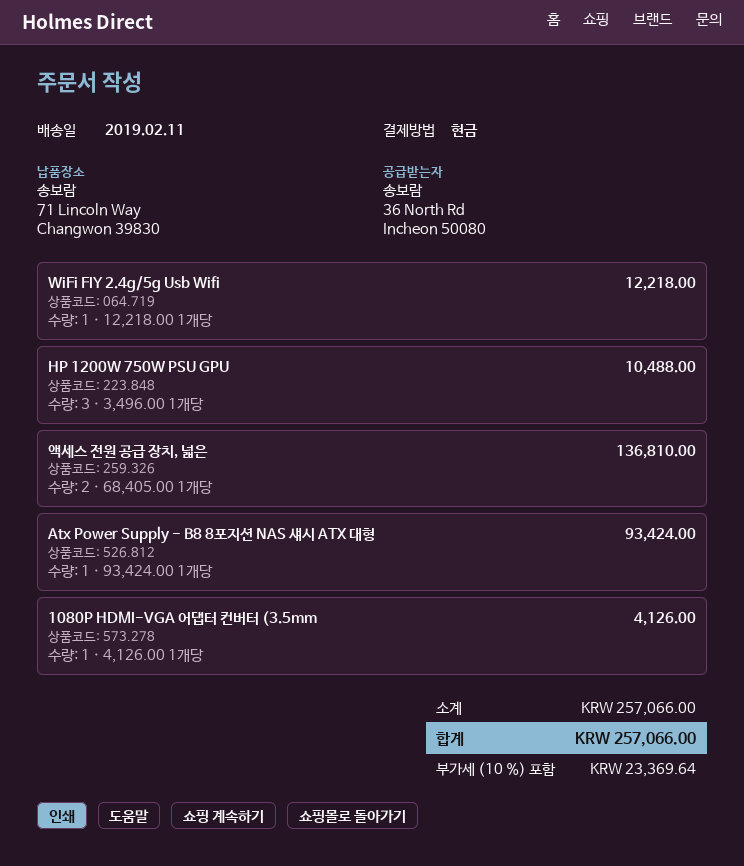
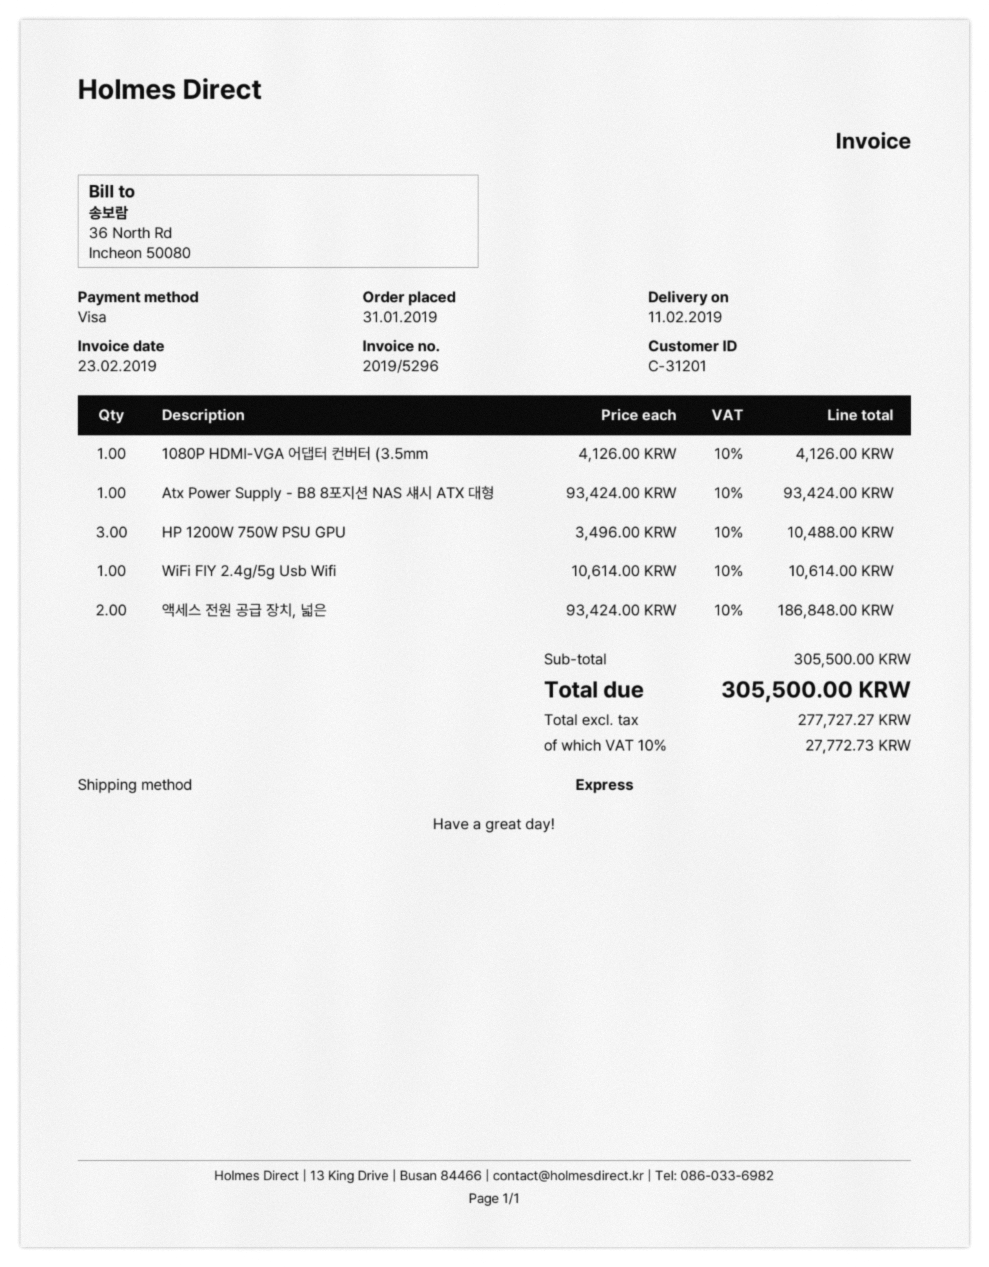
payment method: cash -> Visa
WiFi FIY 2.4g/5g Usb Wifi: 1 x 12218.00 = 12218.00 -> 1 x 10614.00 = 10614.00
액세스 전원 공급 장치, 넓은: 2 x 68405.00 = 136810.00 -> 2 x 93424.00 = 186848.00
subtotal: 257066.00 -> 305500.00
tax: 10% = 23369.64 -> 10% = 27772.73
total: 257066.00 -> 305500.00

